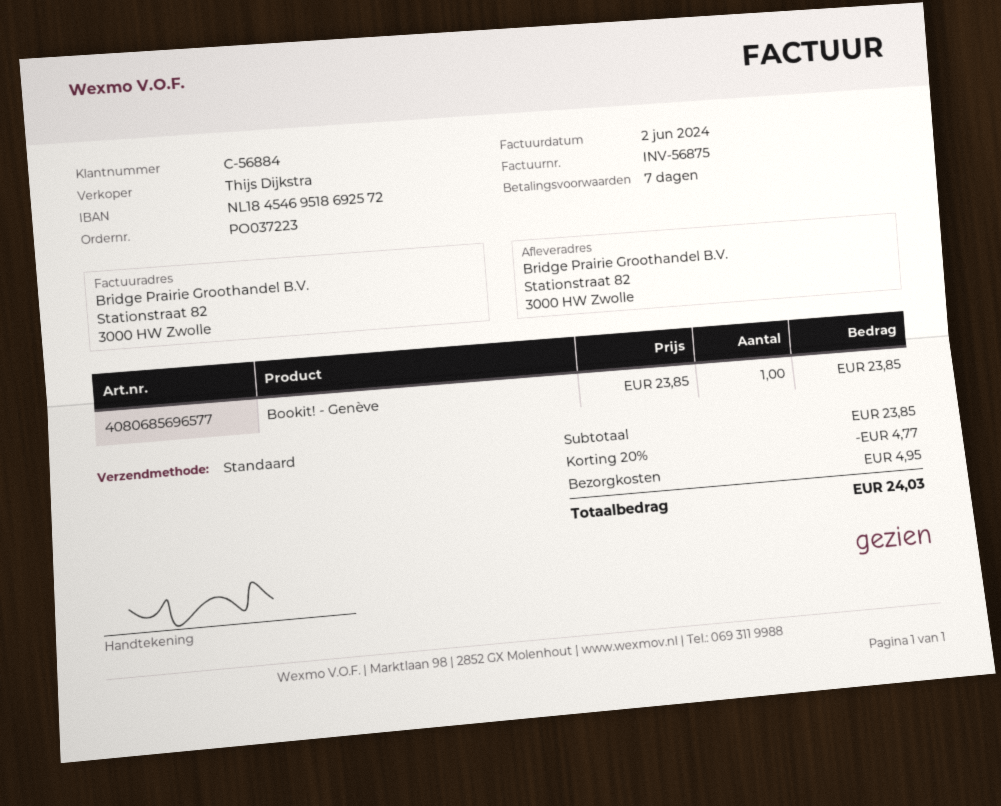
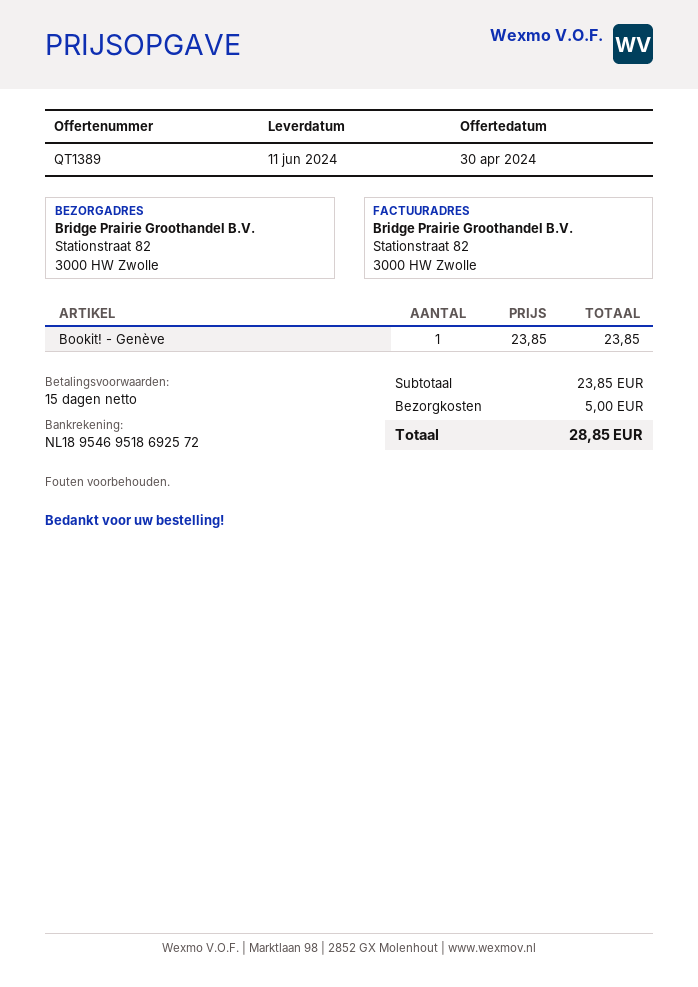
payment terms: 7 days -> 15 days
bank account: NL1845469518692572 -> NL1895469518692572
discount: 20% = 4.77 -> none
shipping: 4.95 -> 5.00
total: 24.03 -> 28.85

